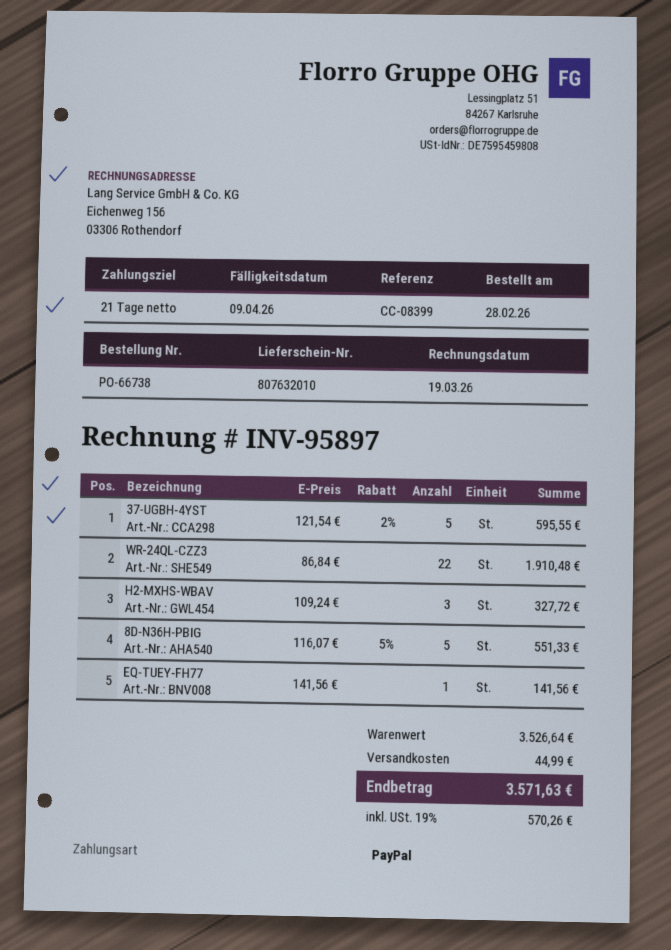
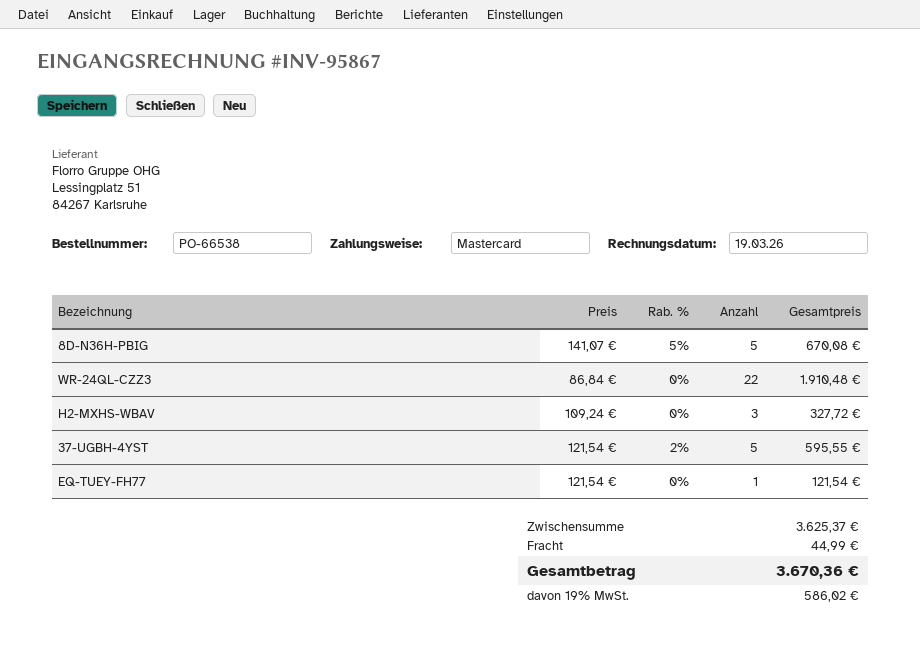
order number: PO-66738 -> PO-66538
invoice number: INV-95897 -> INV-95867
payment method: PayPal -> Mastercard
8D-N36H-PBIG: 5 x 116.07 - 5% = 551.33 -> 5 x 141.07 - 5% = 670.08
EQ-TUEY-FH77: 1 x 141.56 = 141.56 -> 1 x 121.54 = 121.54
subtotal: 3526.64 -> 3625.37
tax: 19% = 570.26 -> 19% = 586.02
total: 3571.63 -> 3670.36

